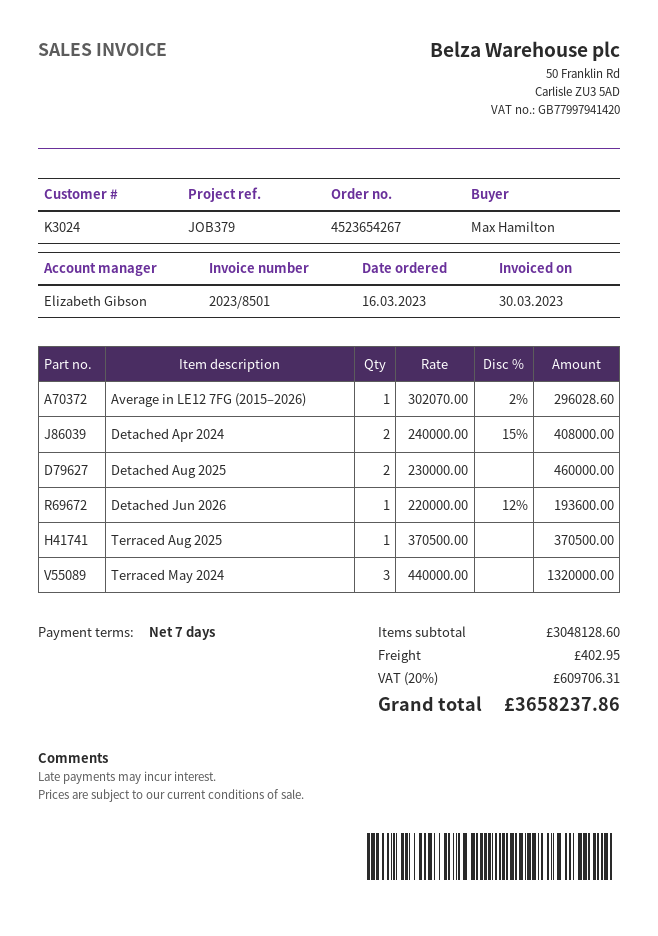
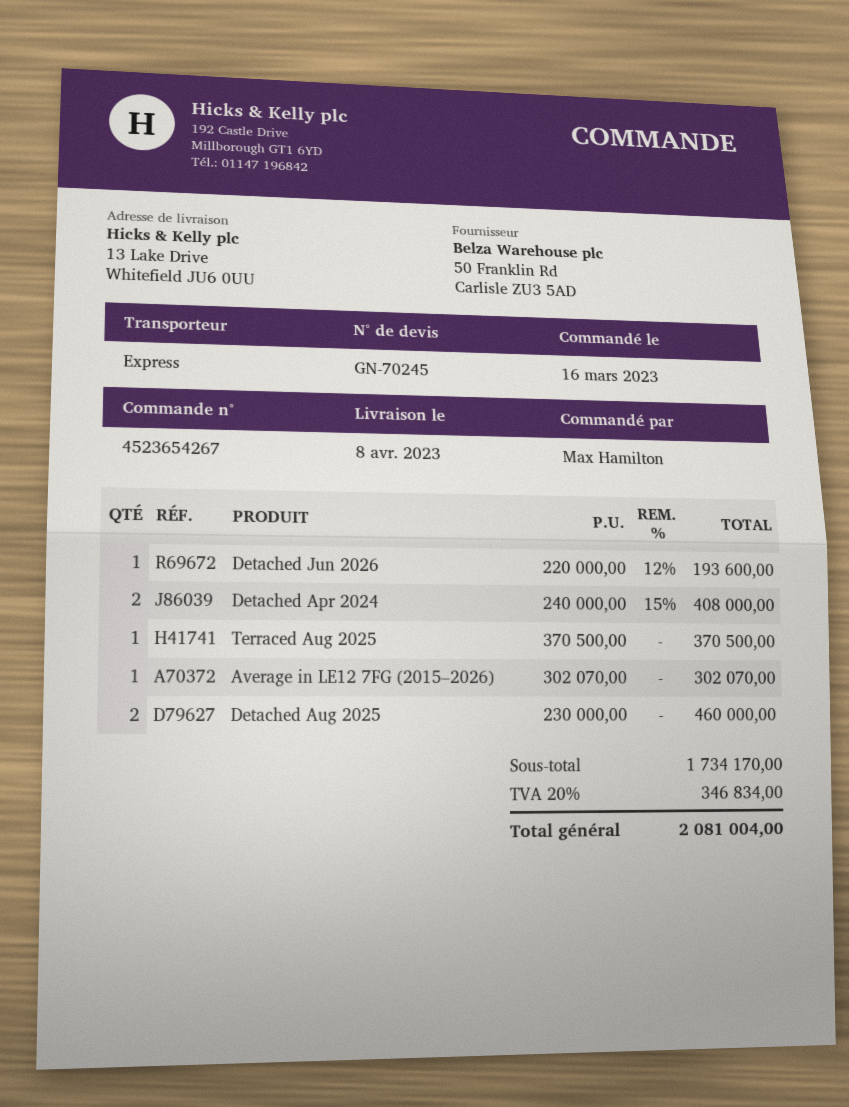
Average in LE12 7FG (2015–2026): 1 x 302070.00 - 2% = 296028.60 -> 1 x 302070.00 = 302070.00
Terraced May 2024: 3 x 440000.00 = 1320000.00 -> none
subtotal: 3048128.60 -> 1734170.00
shipping: 402.95 -> none
tax: 20% = 609706.31 -> 20% = 346834.00
total: 3658237.86 -> 2081004.00

